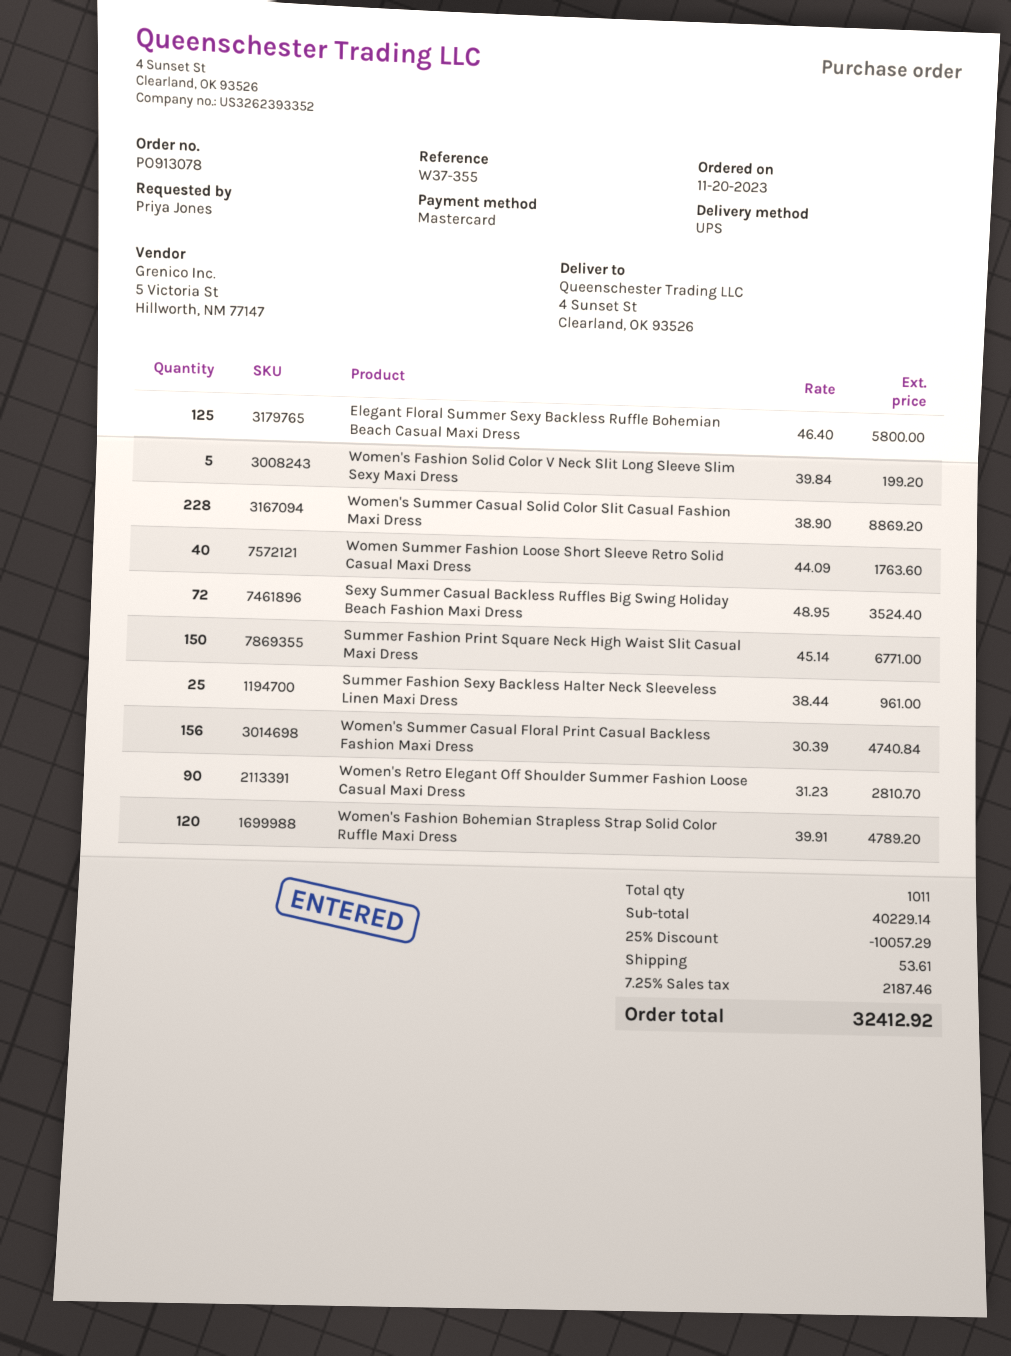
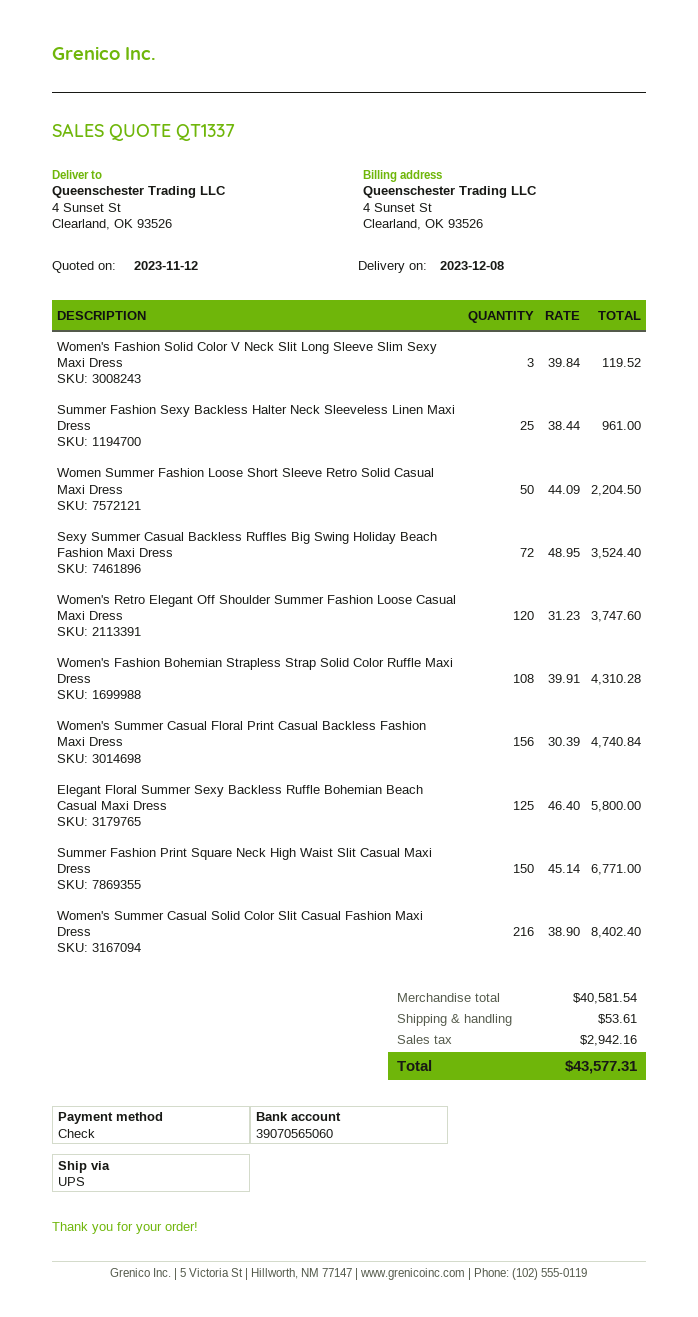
payment method: Mastercard -> cheque
Women's Fashion Solid Color V Neck Slit Long Sleeve Slim Sexy Maxi Dress: 5 x 39.84 = 199.20 -> 3 x 39.84 = 119.52
Women's Summer Casual Solid Color Slit Casual Fashion Maxi Dress: 228 x 38.90 = 8869.20 -> 216 x 38.90 = 8402.40
Women Summer Fashion Loose Short Sleeve Retro Solid Casual Maxi Dress: 40 x 44.09 = 1763.60 -> 50 x 44.09 = 2204.50
Women's Retro Elegant Off Shoulder Summer Fashion Loose Casual Maxi Dress: 90 x 31.23 = 2810.70 -> 120 x 31.23 = 3747.60
Women's Fashion Bohemian Strapless Strap Solid Color Ruffle Maxi Dress: 120 x 39.91 = 4789.20 -> 108 x 39.91 = 4310.28
subtotal: 40229.14 -> 40581.54
discount: 25% = 10057.29 -> none
tax: 2187.46 -> 2942.16
total: 32412.92 -> 43577.31

